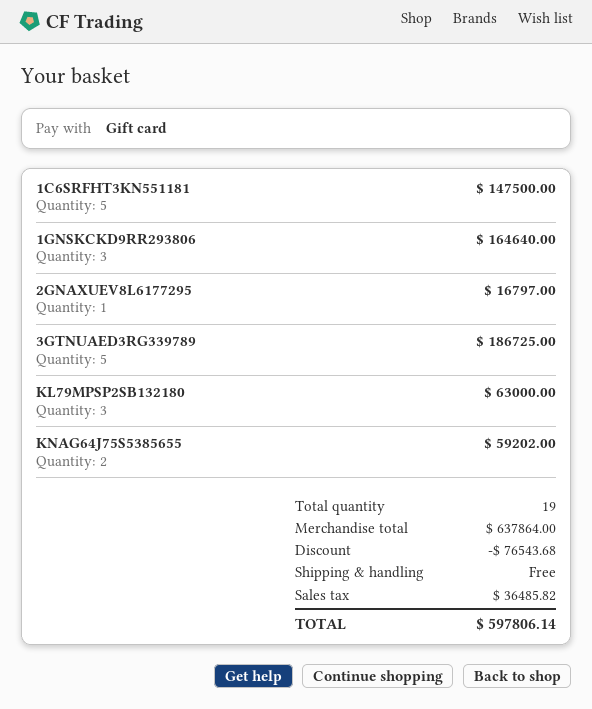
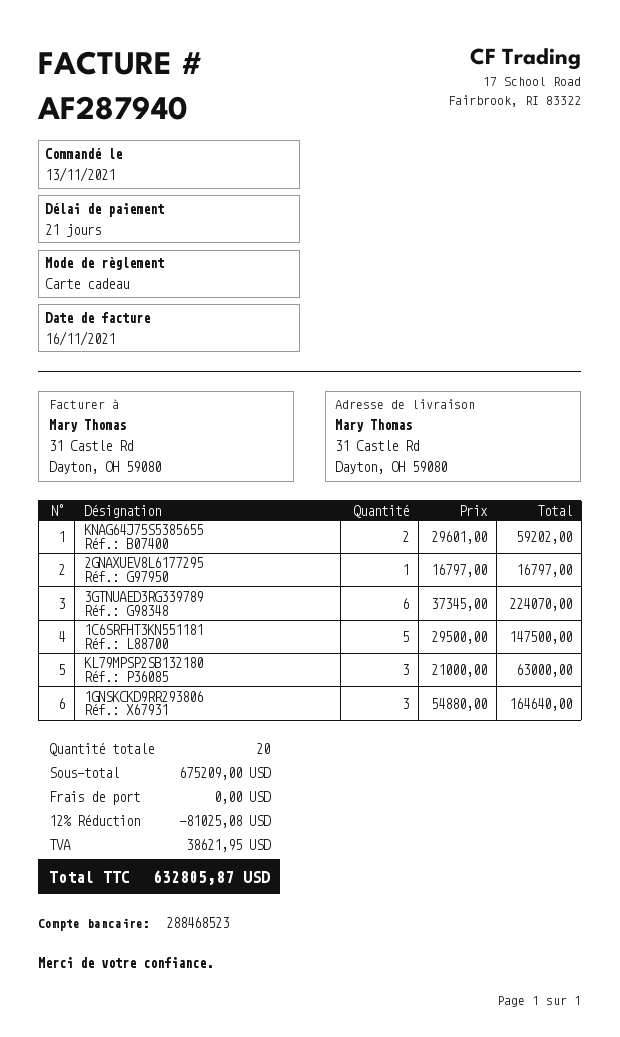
3GTNUAED3RG339789: 5 for 186725.00 -> 6 for 224070.00
total quantity: 19 -> 20
subtotal: 637864.00 -> 675209.00
discount: 76543.68 -> 81025.08
tax: 36485.82 -> 38621.95
total: 597806.14 -> 632805.87

